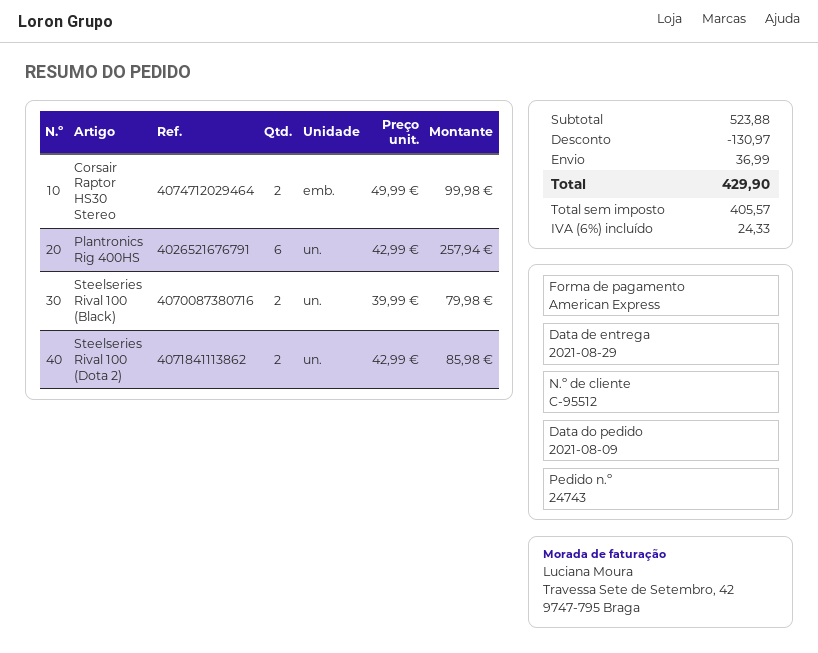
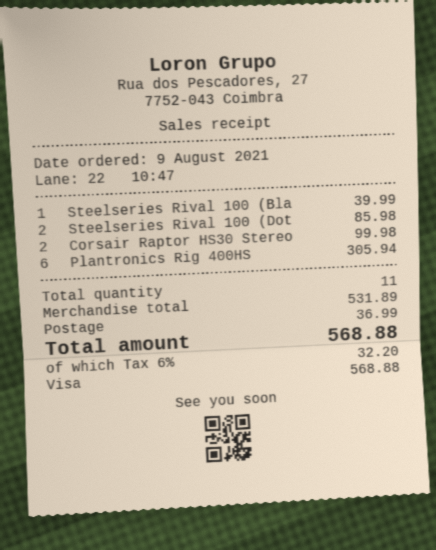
payment method: American Express -> Visa
Plantronics Rig 400HS: 6 for 257.94 -> 6 for 305.94
Steelseries Rival 100 (Black): 2 for 79.98 -> 1 for 39.99
subtotal: 523.88 -> 531.89
discount: 130.97 -> none
tax: 6% = 24.33 -> 6% = 32.20
total: 429.90 -> 568.88

